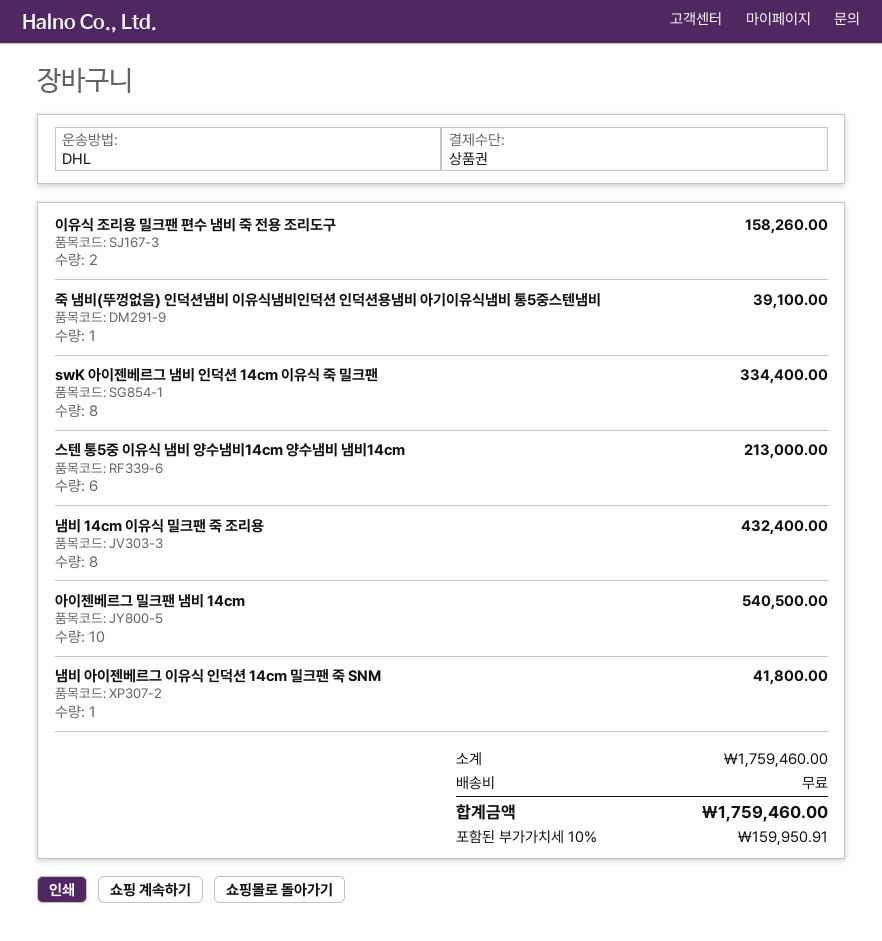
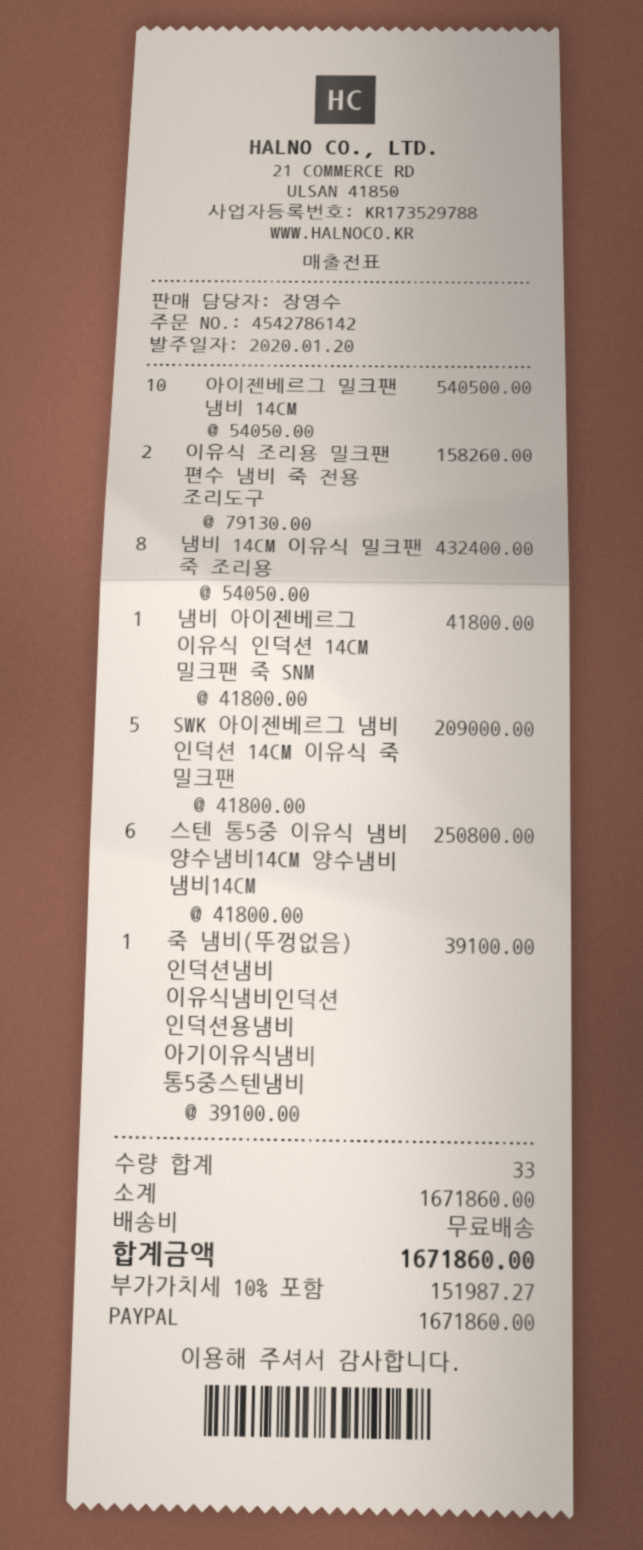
payment method: gift card -> PayPal
swK 아이젠베르그 냄비 인덕션 14cm 이유식 죽 밀크팬: 8 for 334400.00 -> 5 for 209000.00
스텐 통5중 이유식 냄비 양수냄비14cm 양수냄비 냄비14cm: 6 for 213000.00 -> 6 for 250800.00
subtotal: 1759460.00 -> 1671860.00
tax: 10% = 159950.91 -> 10% = 151987.27
total: 1759460.00 -> 1671860.00

